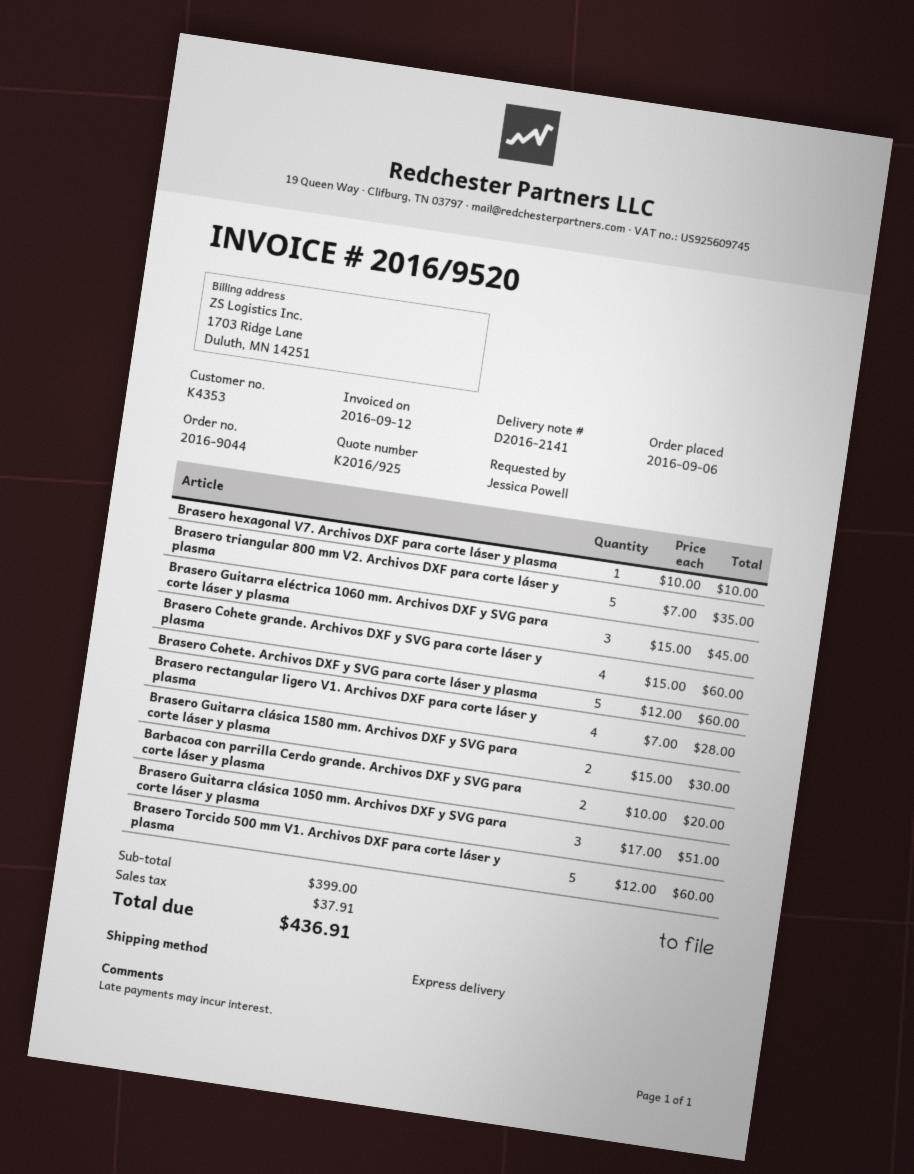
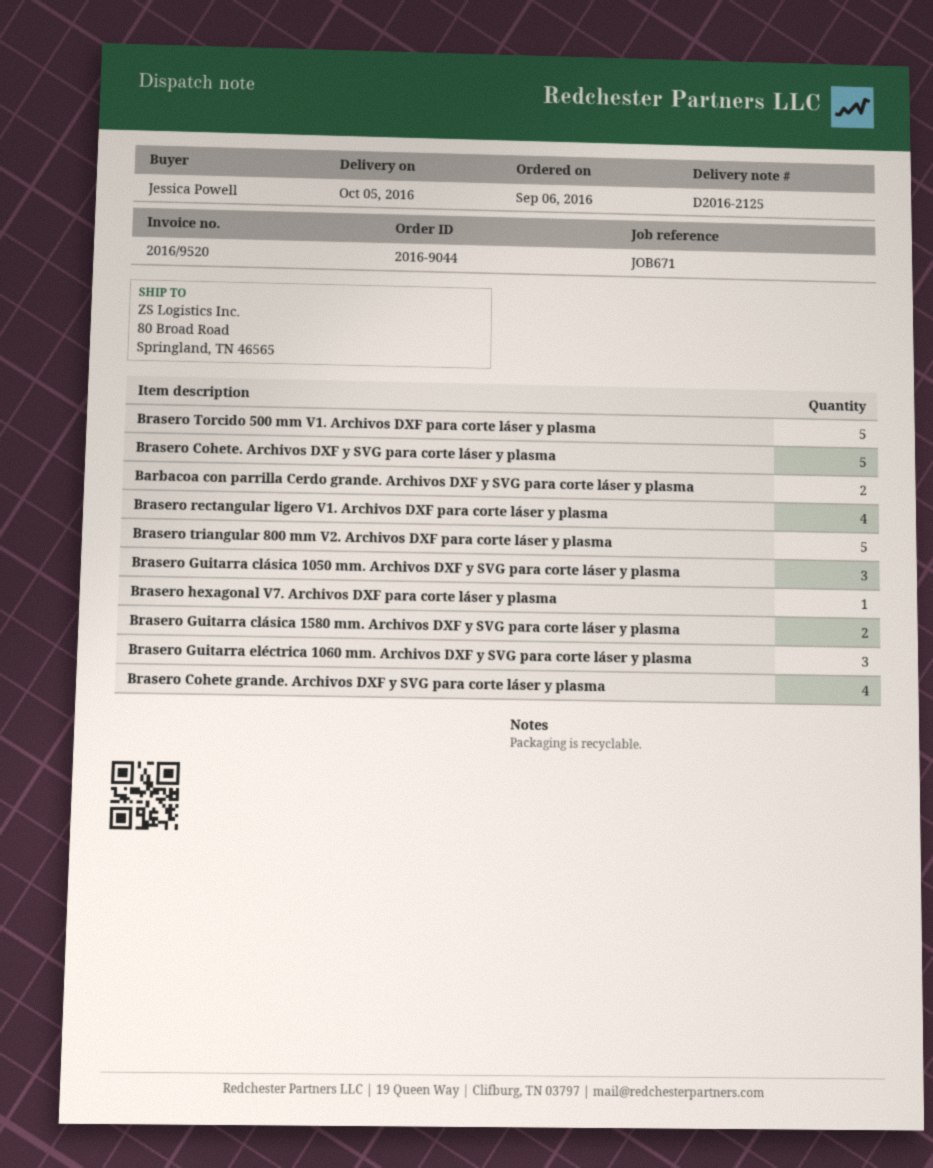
delivery note number: D2016-2141 -> D2016-2125

